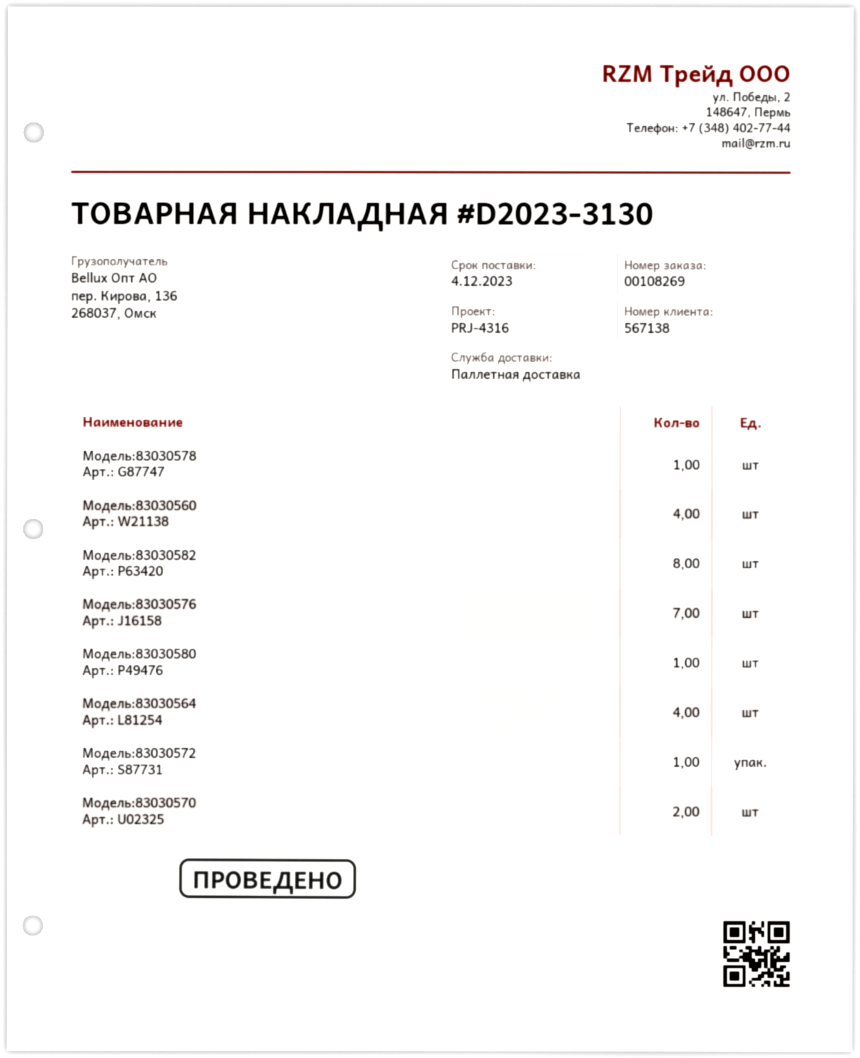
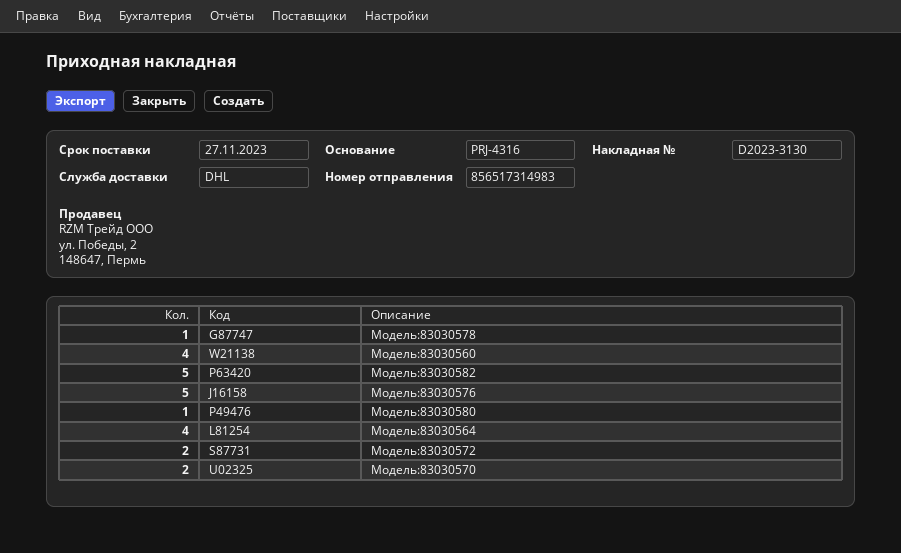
delivery date: 2023-12-04 -> 2023-11-27
shipping method: pallet freight -> DHL
Модель:83030582: 8 -> 5
Модель:83030576: 7 -> 5
Модель:83030572: 1 -> 2

